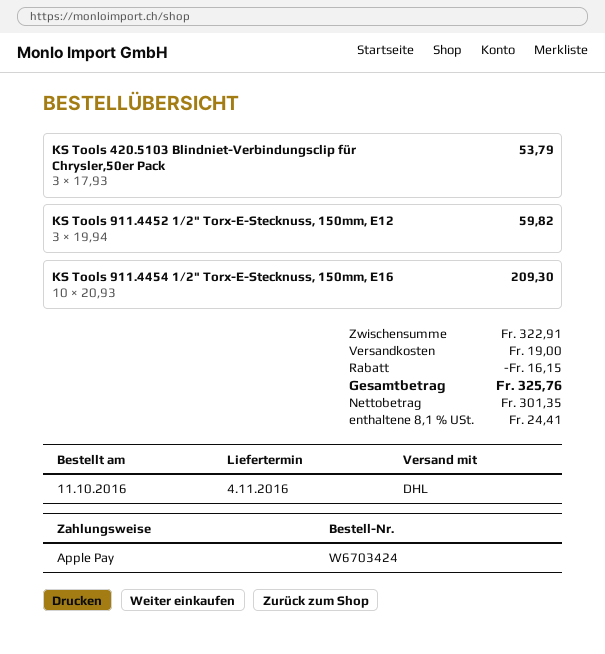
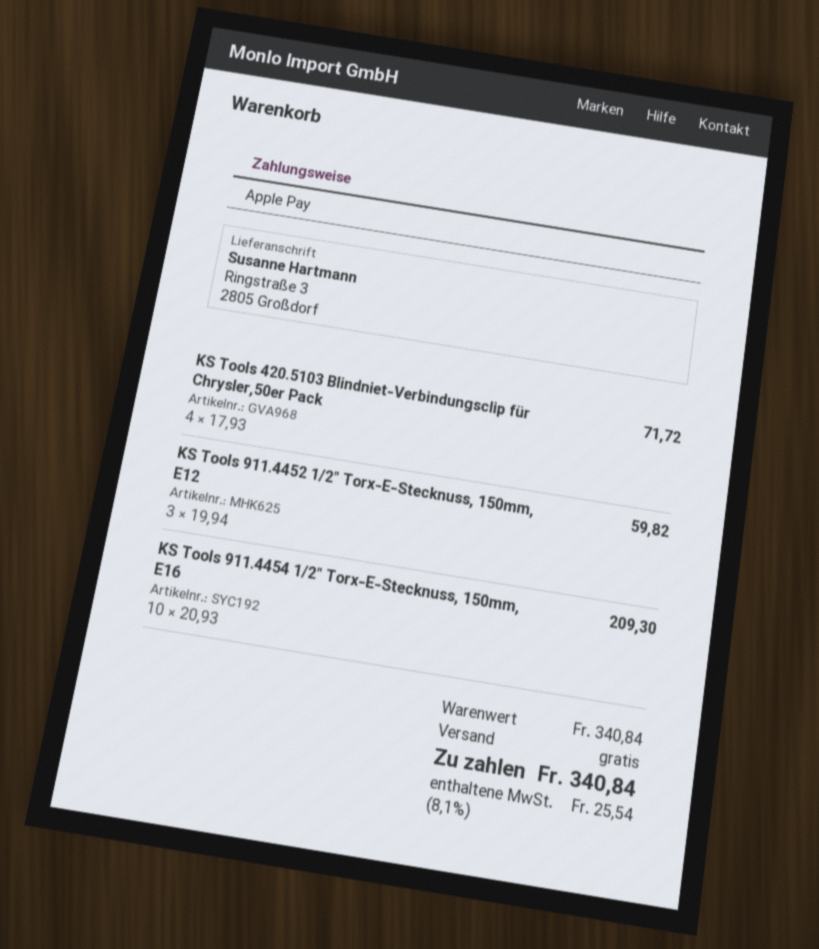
KS Tools 420.5103 Blindniet-Verbindungsclip für Chrysler,50er Pack: 3 x 17.93 = 53.79 -> 4 x 17.93 = 71.72
subtotal: 322.91 -> 340.84
discount: 16.15 -> none
shipping: 19.00 -> 0.00
tax: 8.1% = 24.41 -> 8.1% = 25.54
total: 325.76 -> 340.84

